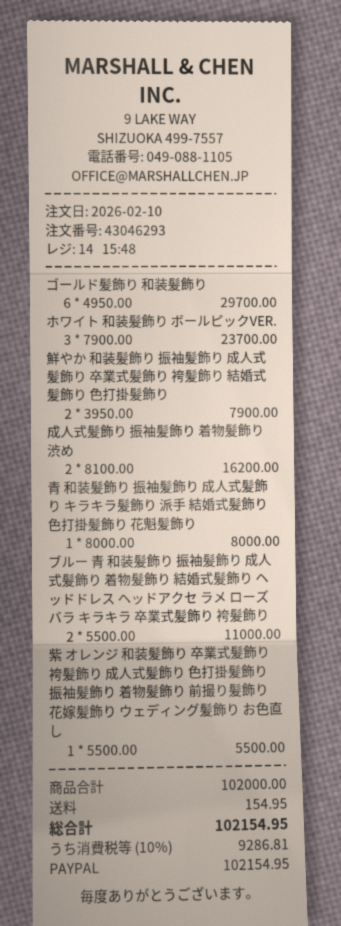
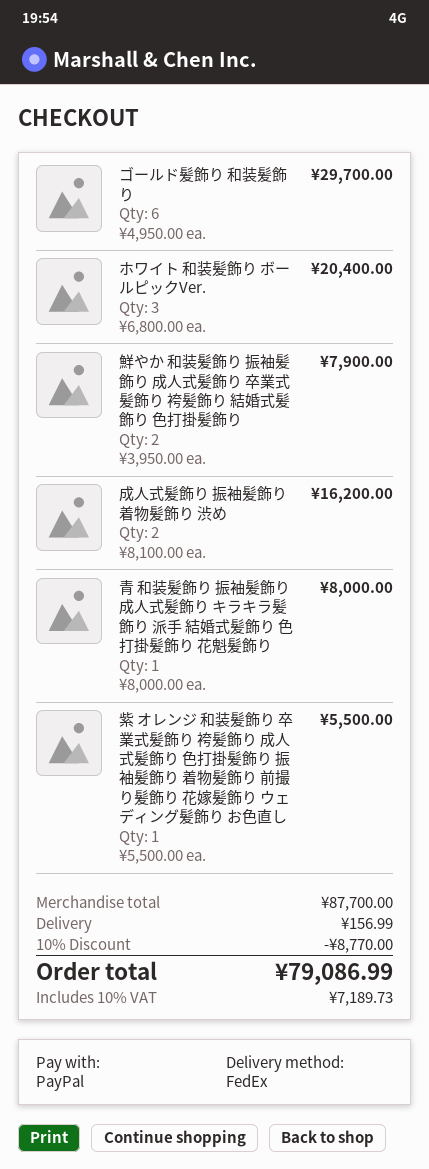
ホワイト 和装髪飾り ボールピックVER.: 3 x 7900.00 = 23700.00 -> 3 x 6800.00 = 20400.00
ブルー 青 和装髪飾り 振袖髪飾り 成人式髪飾り 着物髪飾り 結婚式髪飾り ヘッドドレス ヘッドアクセ ラメ ローズ バラ キラキラ 卒業式髪飾り 袴髪飾り: 2 x 5500.00 = 11000.00 -> none
subtotal: 102000.00 -> 87700.00
discount: none -> 10% = 8770.00
shipping: 154.95 -> 156.99
tax: 10% = 9286.81 -> 10% = 7189.73
total: 102154.95 -> 79086.99

